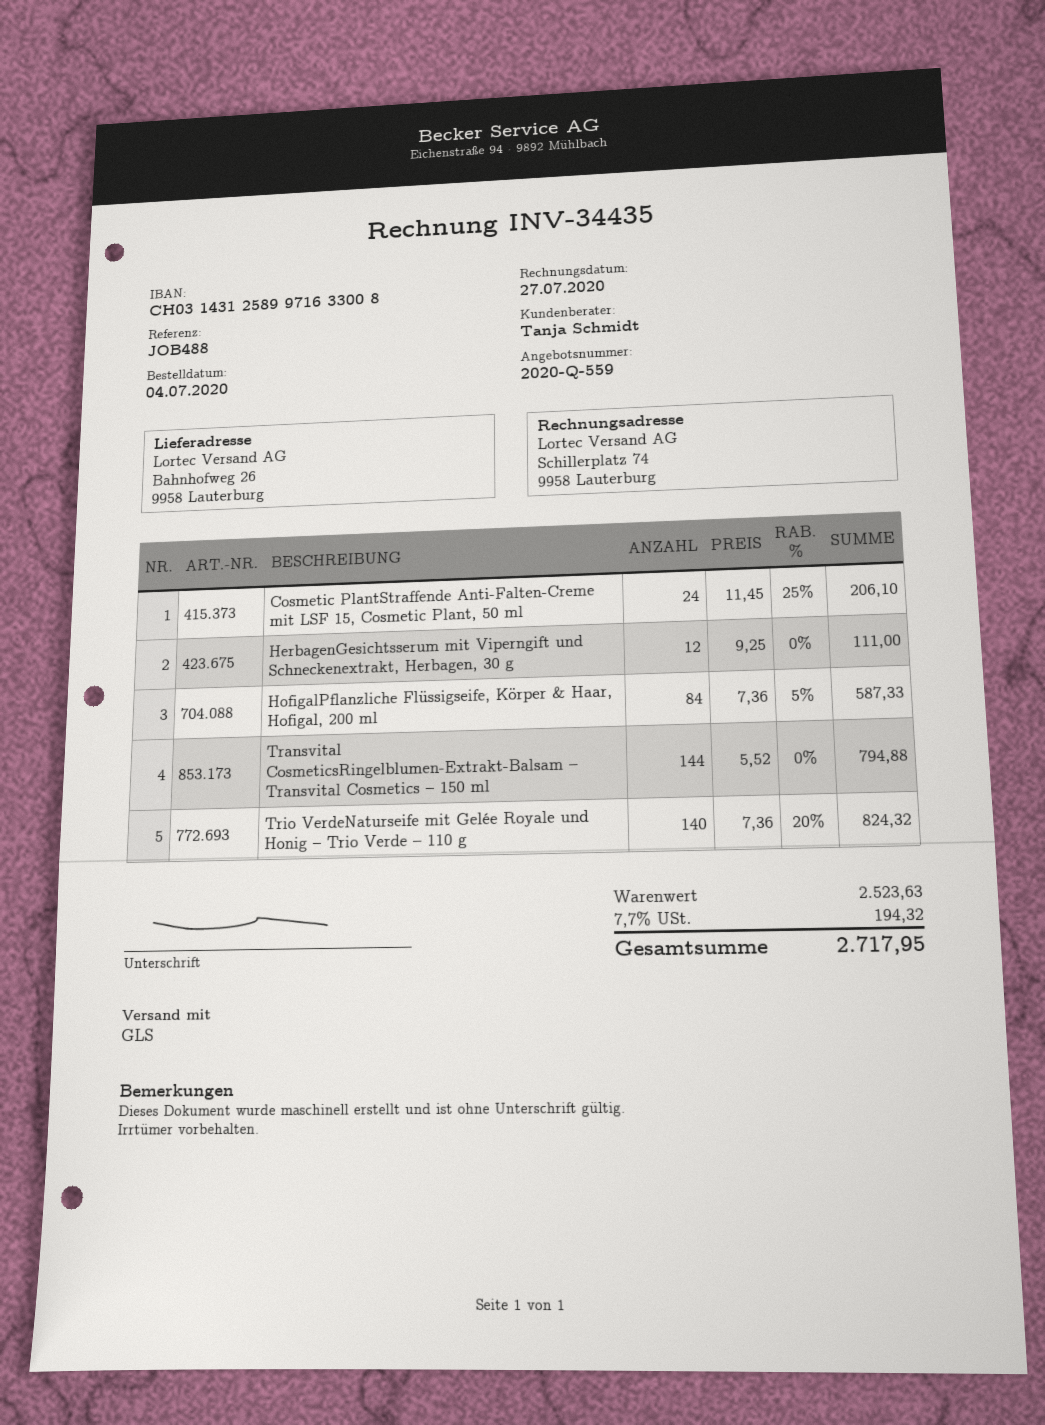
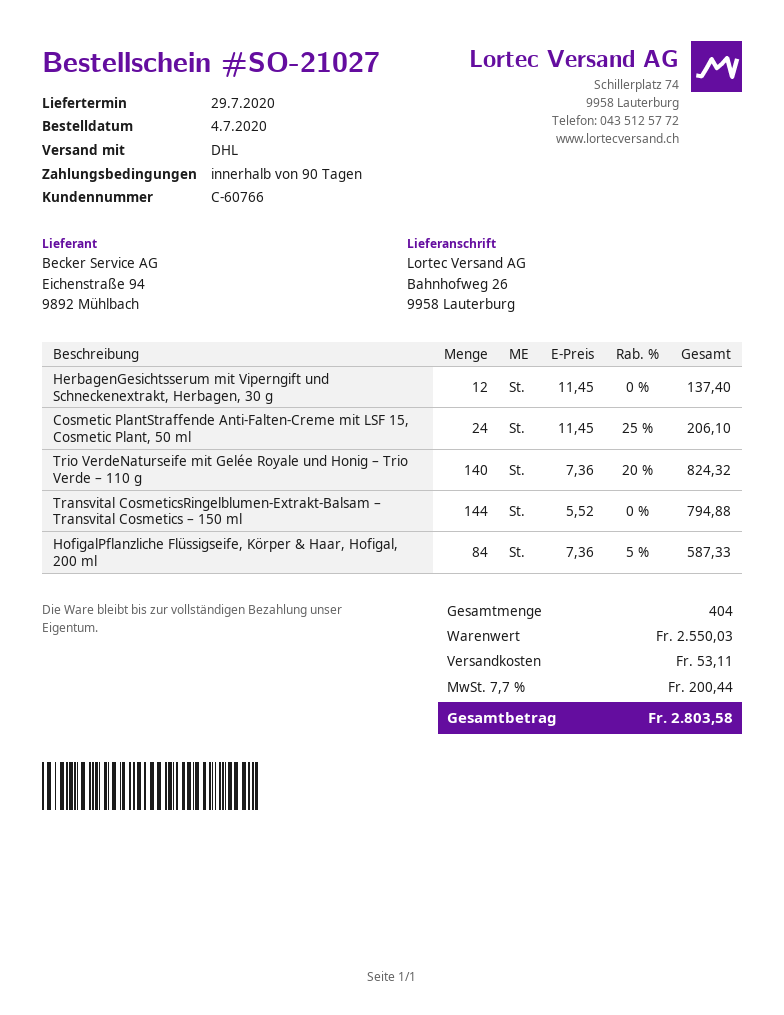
shipping method: GLS -> DHL
HerbagenGesichtsserum mit Viperngift und Schneckenextrakt, Herbagen, 30 g: 12 x 9.25 = 111.00 -> 12 x 11.45 = 137.40
subtotal: 2523.63 -> 2550.03
shipping: none -> 53.11
tax: 7.7% = 194.32 -> 7.7% = 200.44
total: 2717.95 -> 2803.58

